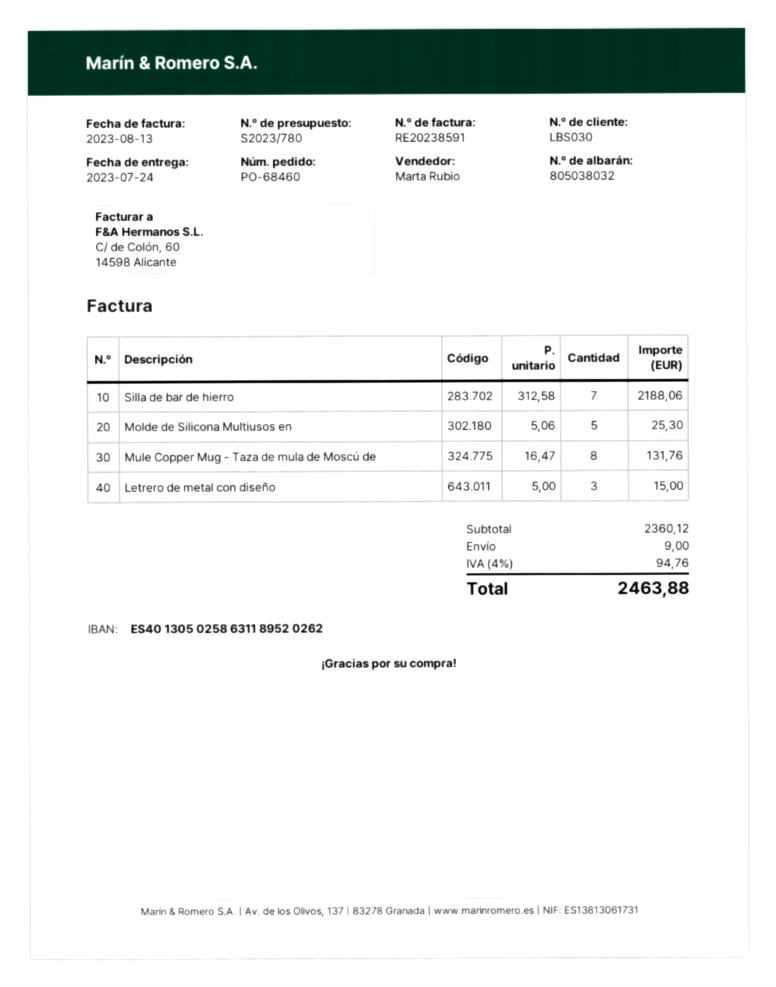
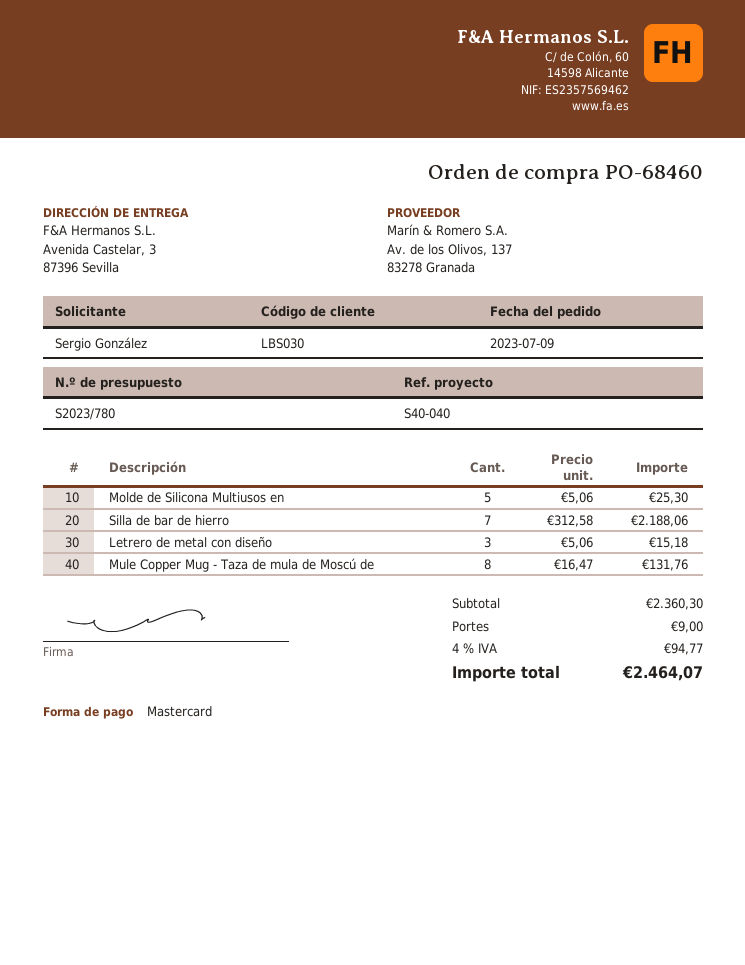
Letrero de metal con diseño: 3 x 5.00 = 15.00 -> 3 x 5.06 = 15.18
subtotal: 2360.12 -> 2360.30
tax: 4% = 94.76 -> 4% = 94.77
total: 2463.88 -> 2464.07

